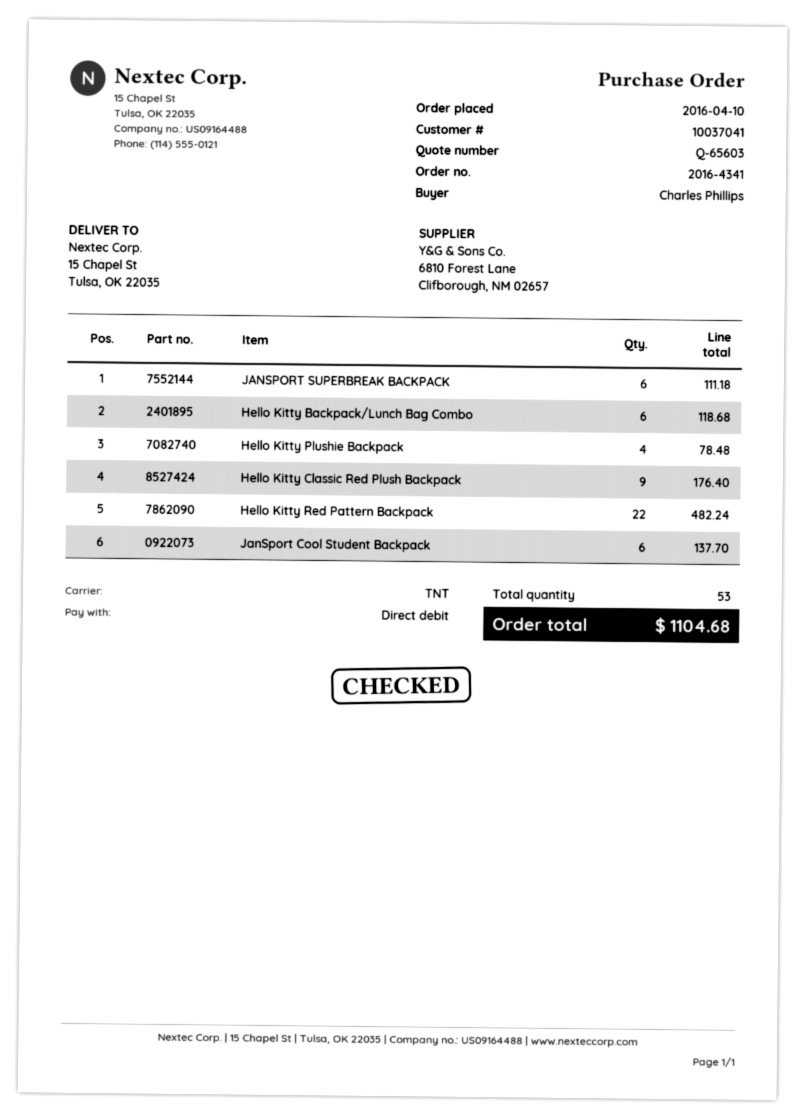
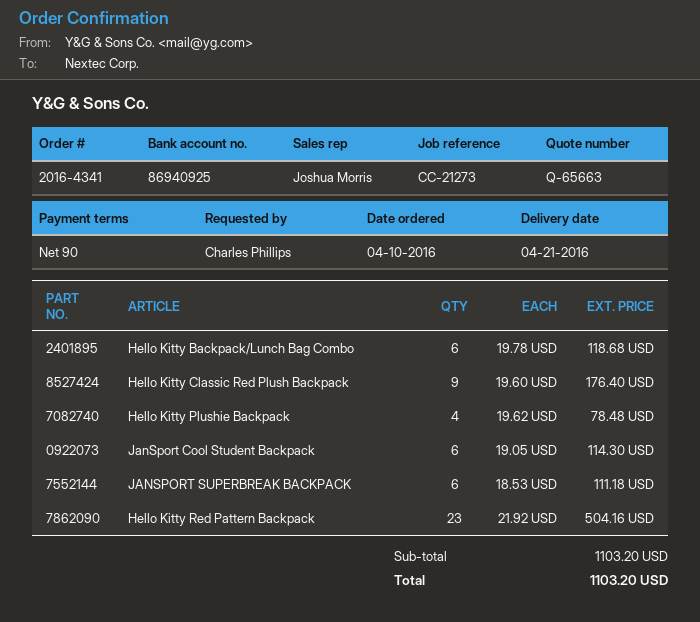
quote number: Q-65603 -> Q-65663
Hello Kitty Red Pattern Backpack: 22 for 482.24 -> 23 for 504.16
JanSport Cool Student Backpack: 6 for 137.70 -> 6 for 114.30
total: 1104.68 -> 1103.20

